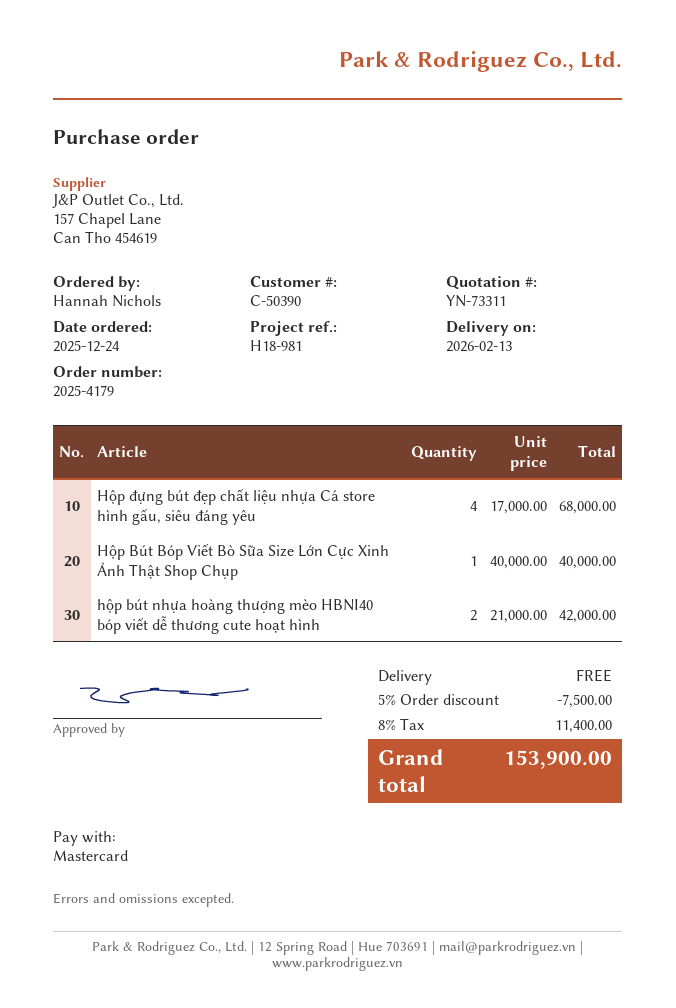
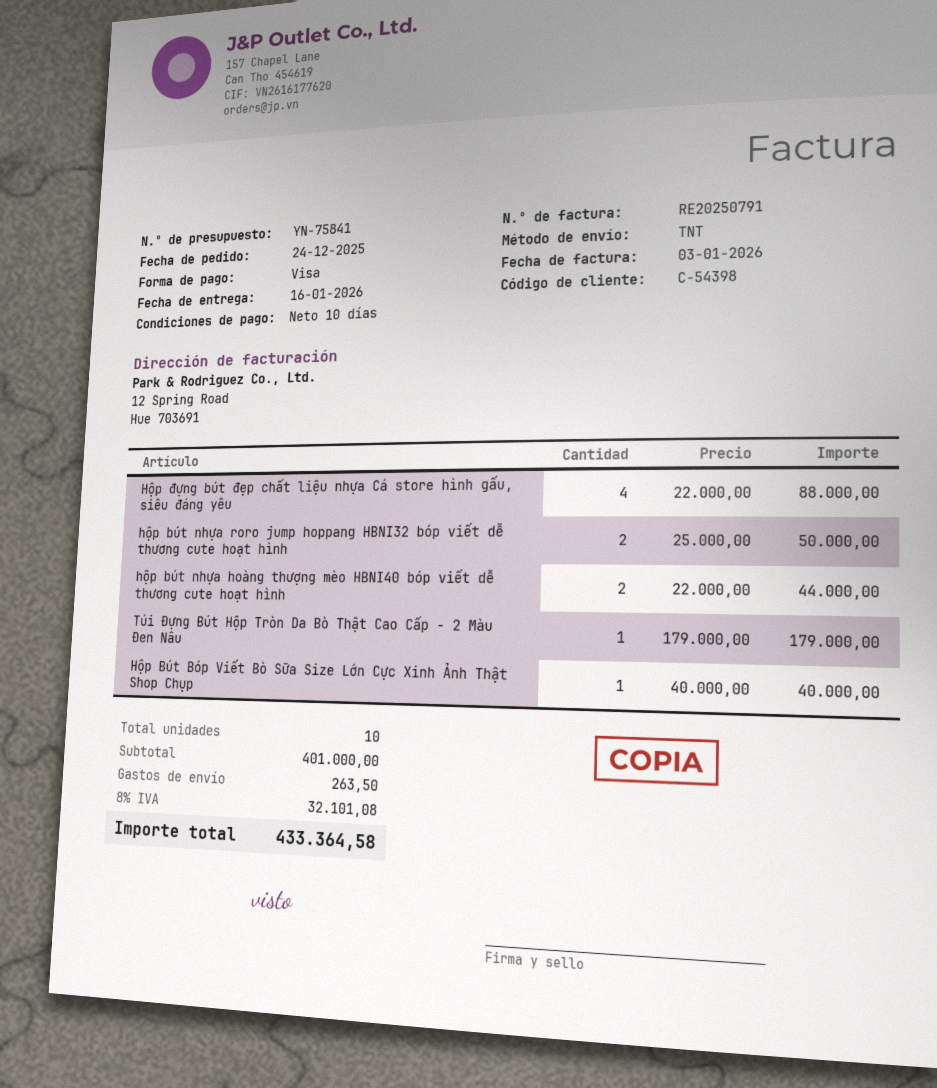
quote number: YN-73311 -> YN-75841
delivery date: 2026-02-13 -> 2026-01-16
customer number: C-50390 -> C-54398
payment method: Mastercard -> Visa
Hộp đựng bút đẹp chất liệu nhựa Cá store hình gấu, siêu đáng yêu: 4 x 17000.00 = 68000.00 -> 4 x 22000.00 = 88000.00
hộp bút nhựa hoàng thượng mèo HBNI40 bóp viết dễ thương cute hoạt hình: 2 x 21000.00 = 42000.00 -> 2 x 22000.00 = 44000.00
hộp bút nhựa roro jump hoppang HBNI32 bóp viết dễ thương cute hoạt hình: none -> 2 x 25000.00 = 50000.00
Túi Đựng Bút Hộp Tròn Da Bò Thật Cao Cấp - 2 Màu Đen Nâu: none -> 1 x 179000.00 = 179000.00
discount: 5% = 7500.00 -> none
shipping: 0.00 -> 263.50
tax: 8% = 11400.00 -> 8% = 32101.08
total: 153900.00 -> 433364.58

